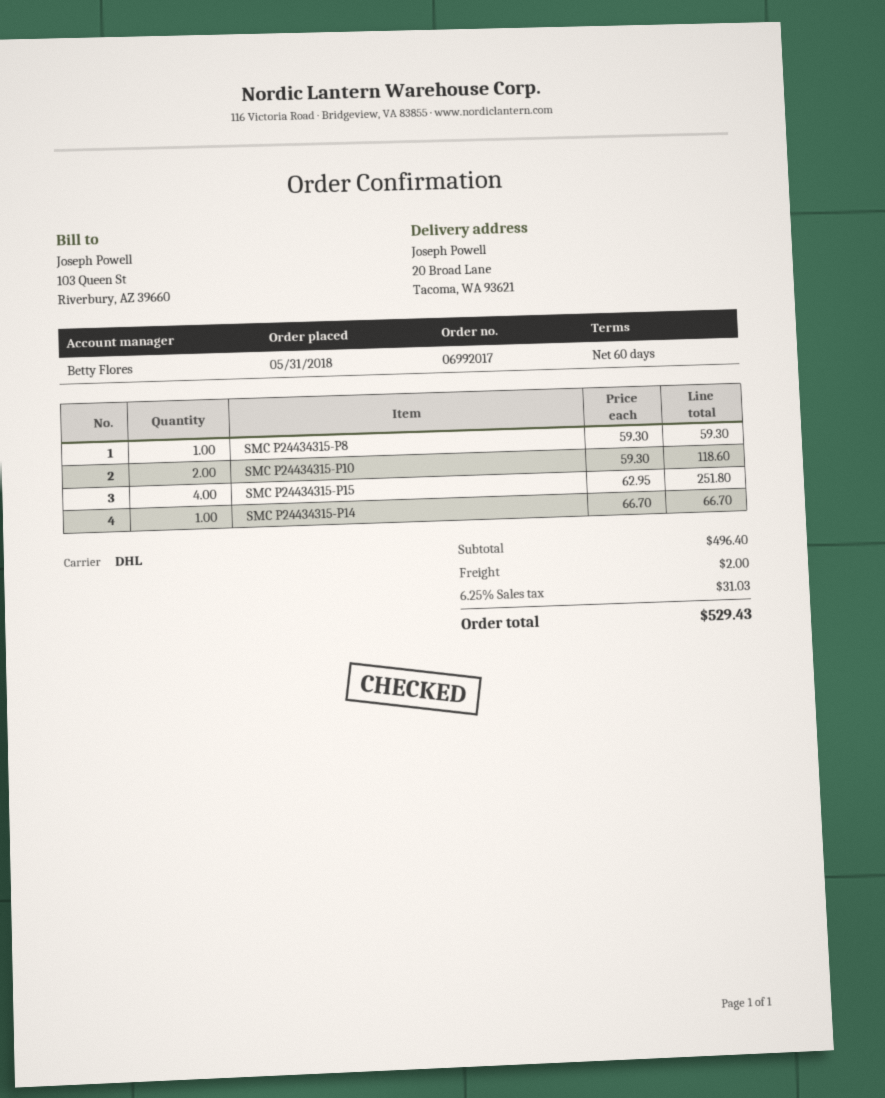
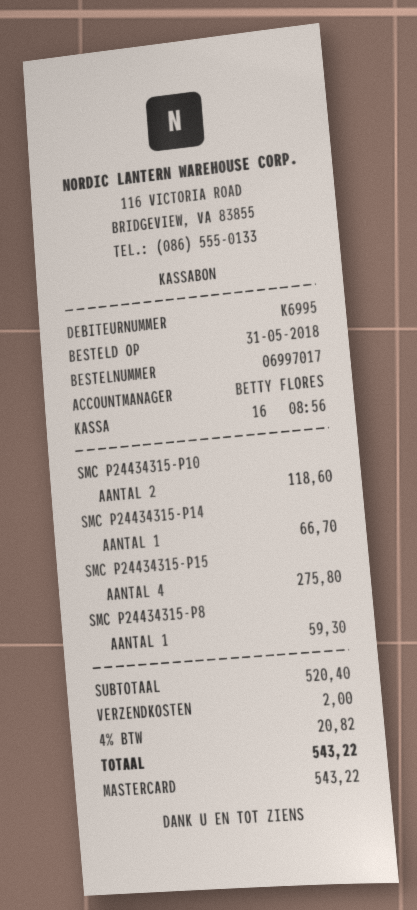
order number: 06992017 -> 06997017
SMC P24434315-P15: 4 for 251.80 -> 4 for 275.80
subtotal: 496.40 -> 520.40
tax: 6.25% = 31.03 -> 4% = 20.82
total: 529.43 -> 543.22

